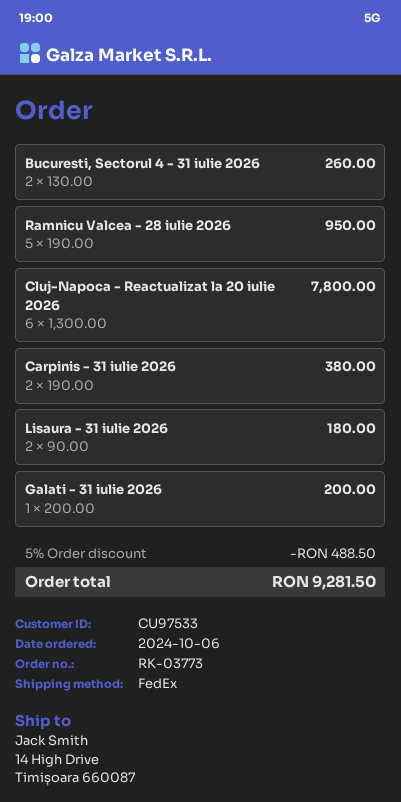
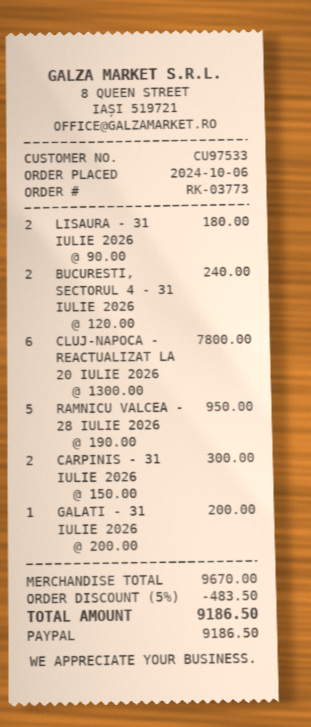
Bucuresti, Sectorul 4 - 31 iulie 2026: 2 x 130.00 = 260.00 -> 2 x 120.00 = 240.00
Carpinis - 31 iulie 2026: 2 x 190.00 = 380.00 -> 2 x 150.00 = 300.00
discount: 5% = 488.50 -> 5% = 483.50
total: 9281.50 -> 9186.50

